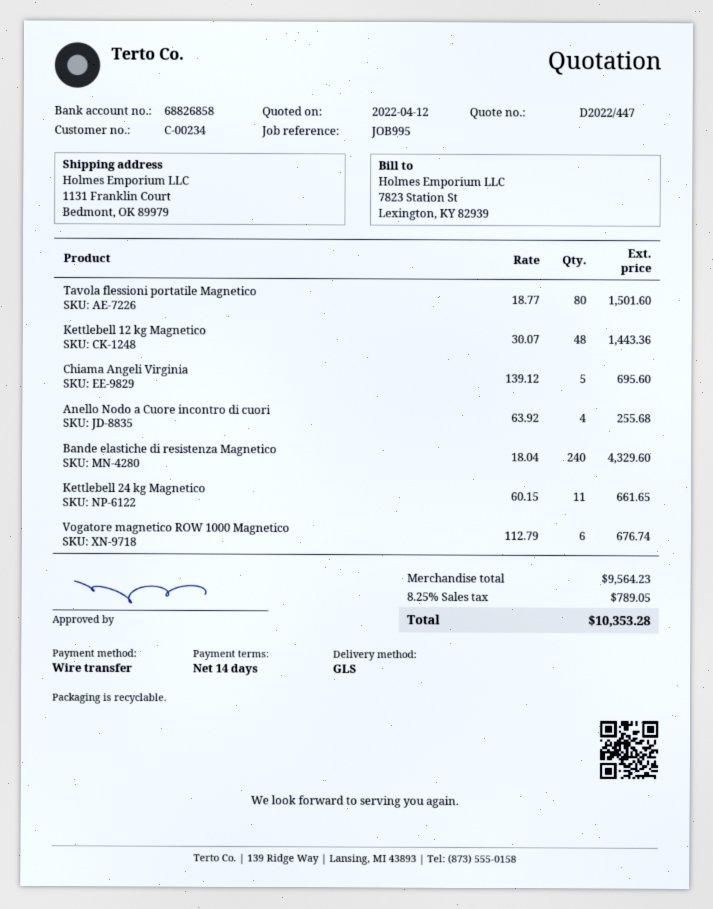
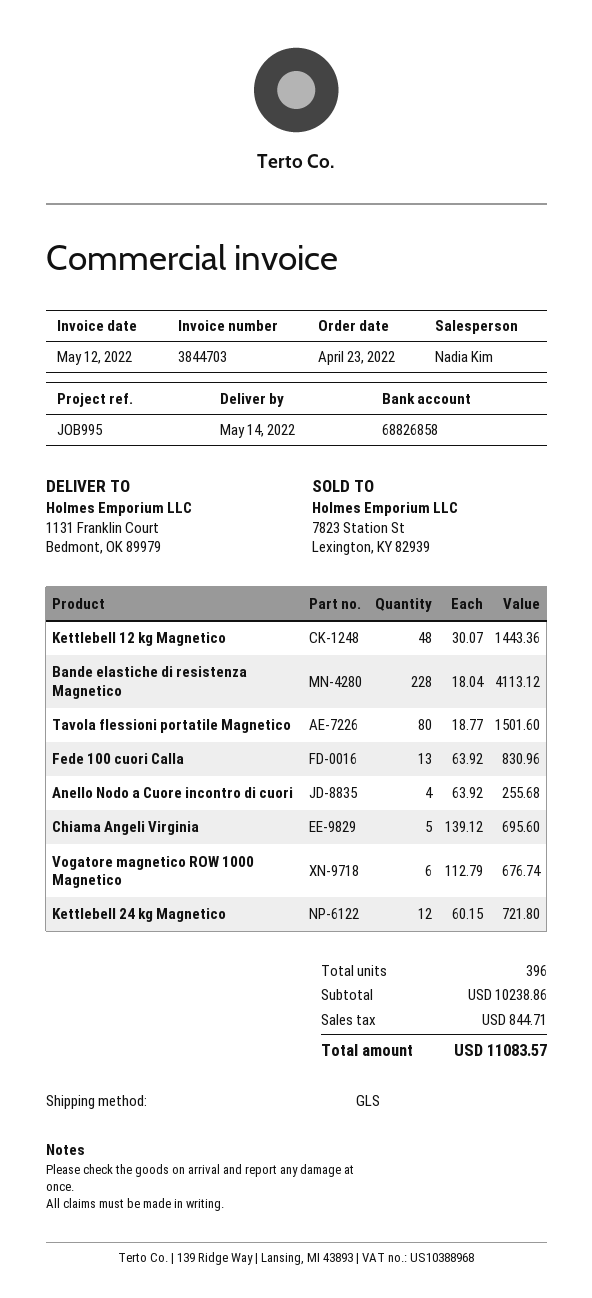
Bande elastiche di resistenza Magnetico: 240 x 18.04 = 4329.60 -> 228 x 18.04 = 4113.12
Kettlebell 24 kg Magnetico: 11 x 60.15 = 661.65 -> 12 x 60.15 = 721.80
Fede 100 cuori Calla: none -> 13 x 63.92 = 830.96
subtotal: 9564.23 -> 10238.86
tax: 789.05 -> 844.71
total: 10353.28 -> 11083.57

